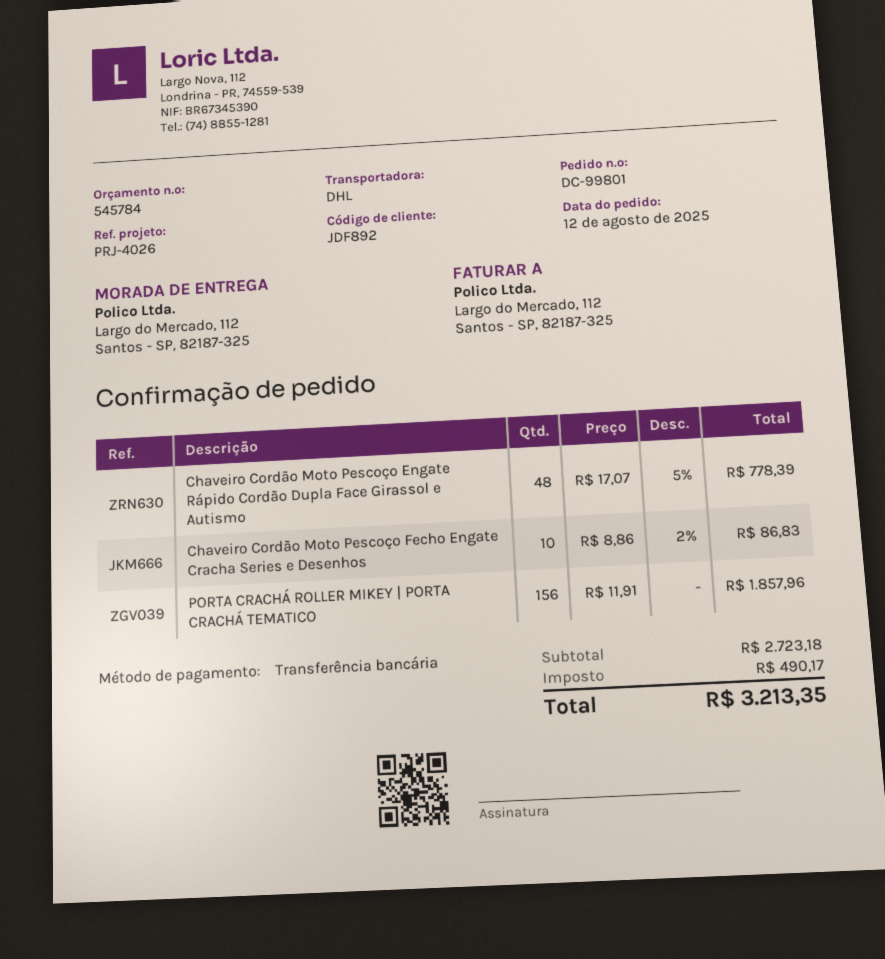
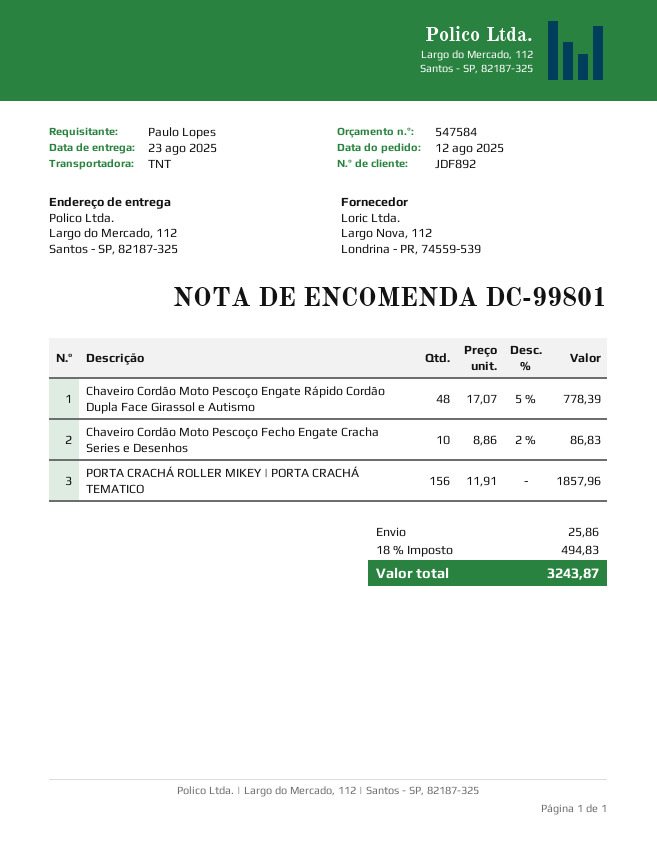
quote number: 545784 -> 547584
shipping method: DHL -> TNT
shipping: none -> 25.86
tax: 490.17 -> 494.83
total: 3213.35 -> 3243.87

